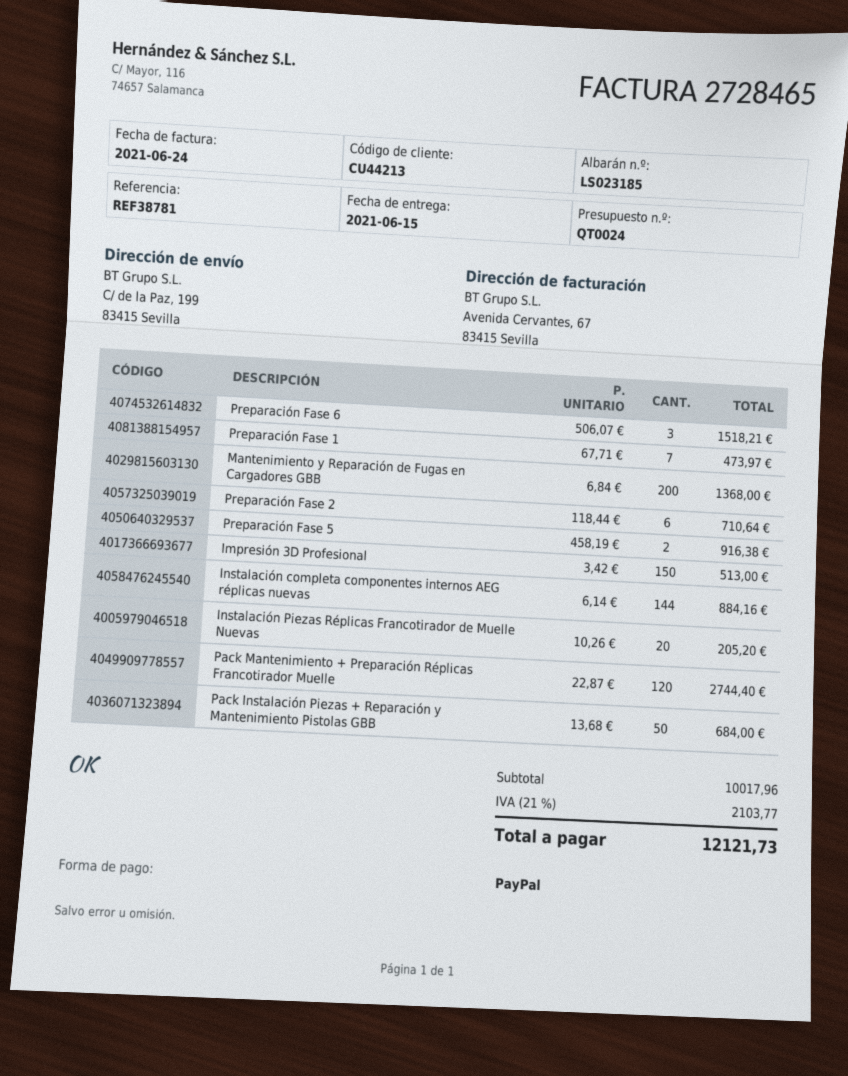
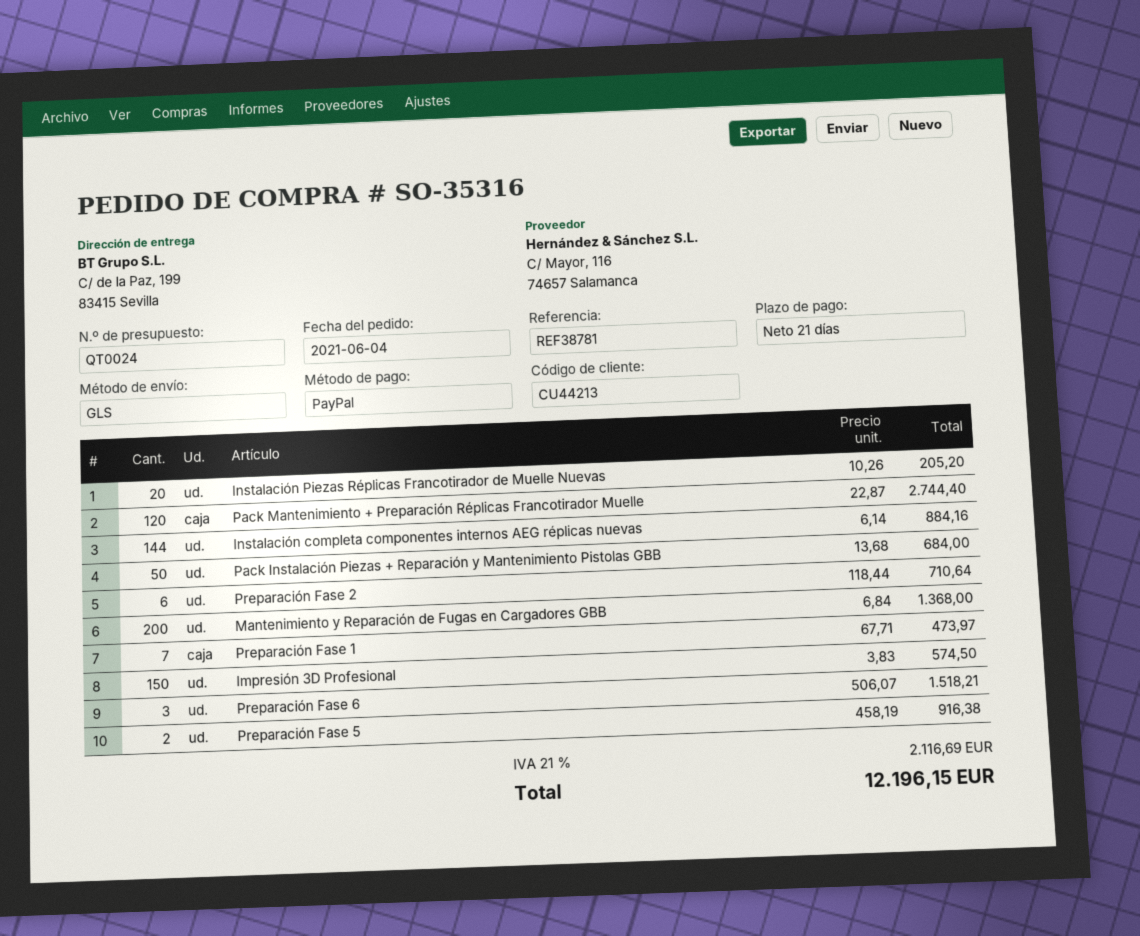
Impresión 3D Profesional: 150 x 3.42 = 513.00 -> 150 x 3.83 = 574.50
tax: 21% = 2103.77 -> 21% = 2116.69
total: 12121.73 -> 12196.15

